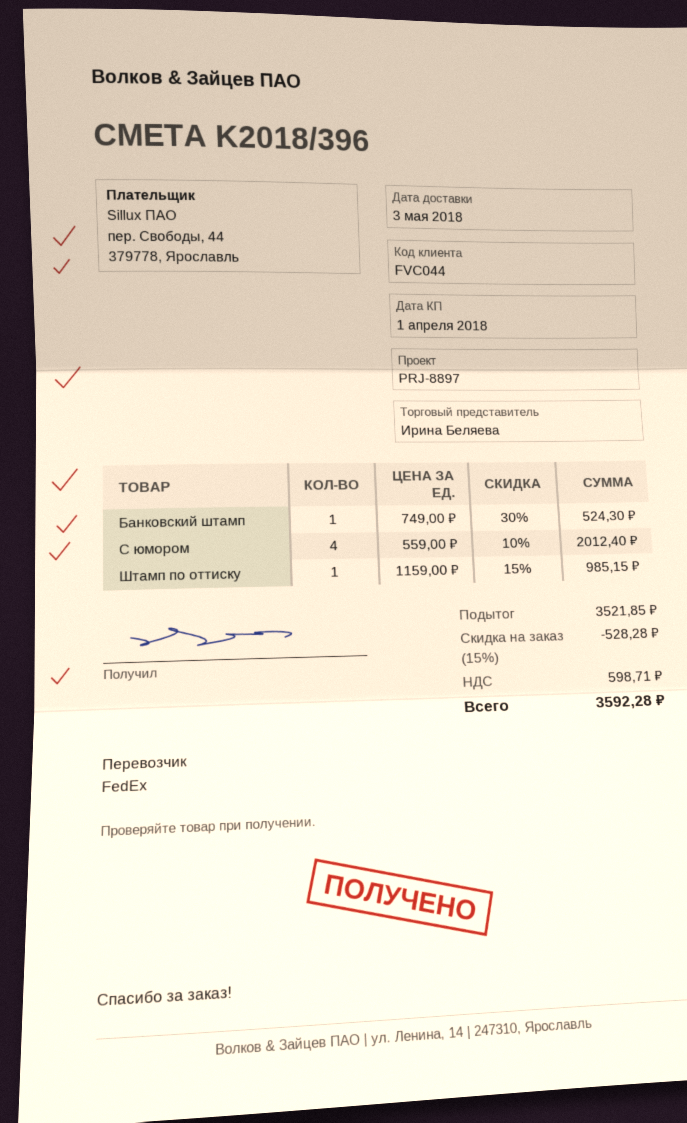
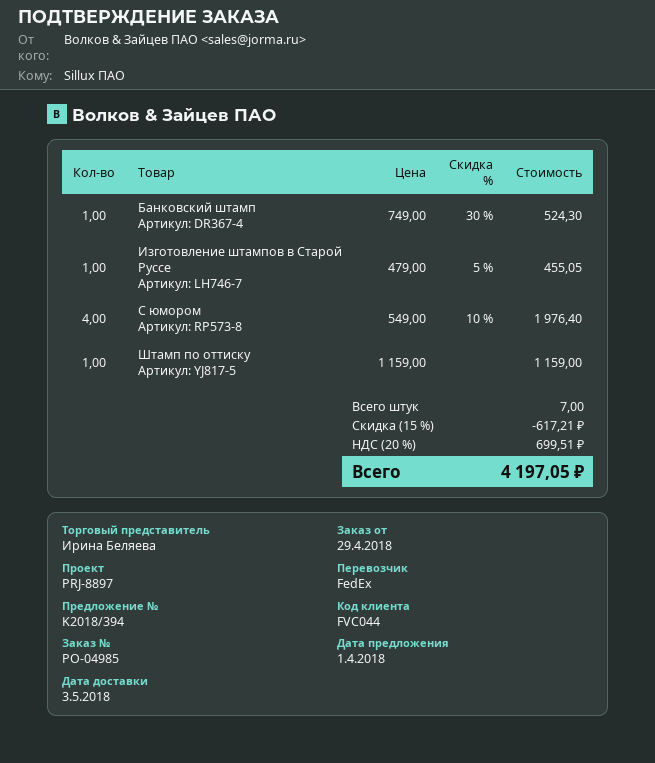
quote number: K2018/396 -> K2018/394
С юмором: 4 x 559.00 - 10% = 2012.40 -> 4 x 549.00 - 10% = 1976.40
Штамп по оттиску: 1 x 1159.00 - 15% = 985.15 -> 1 x 1159.00 = 1159.00
Изготовление штампов в Старой Руссе: none -> 1 x 479.00 - 5% = 455.05
discount: 15% = 528.28 -> 15% = 617.21
tax: 598.71 -> 699.51
total: 3592.28 -> 4197.05

